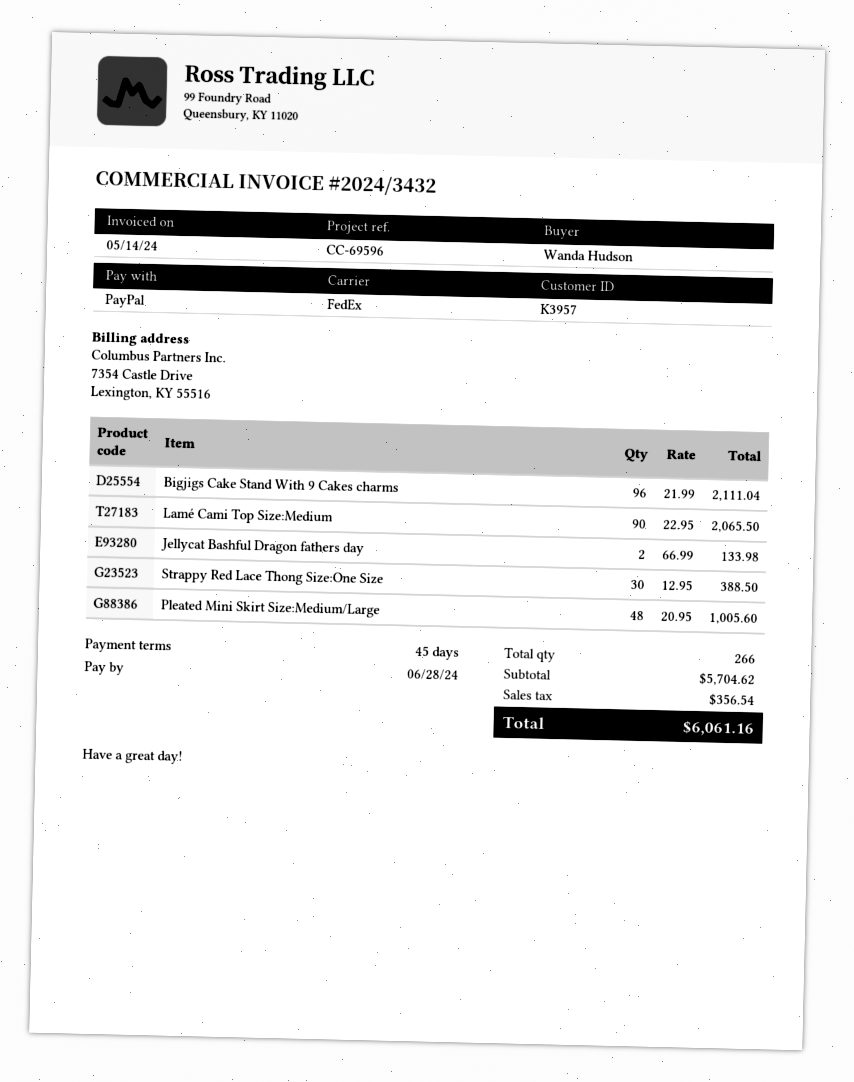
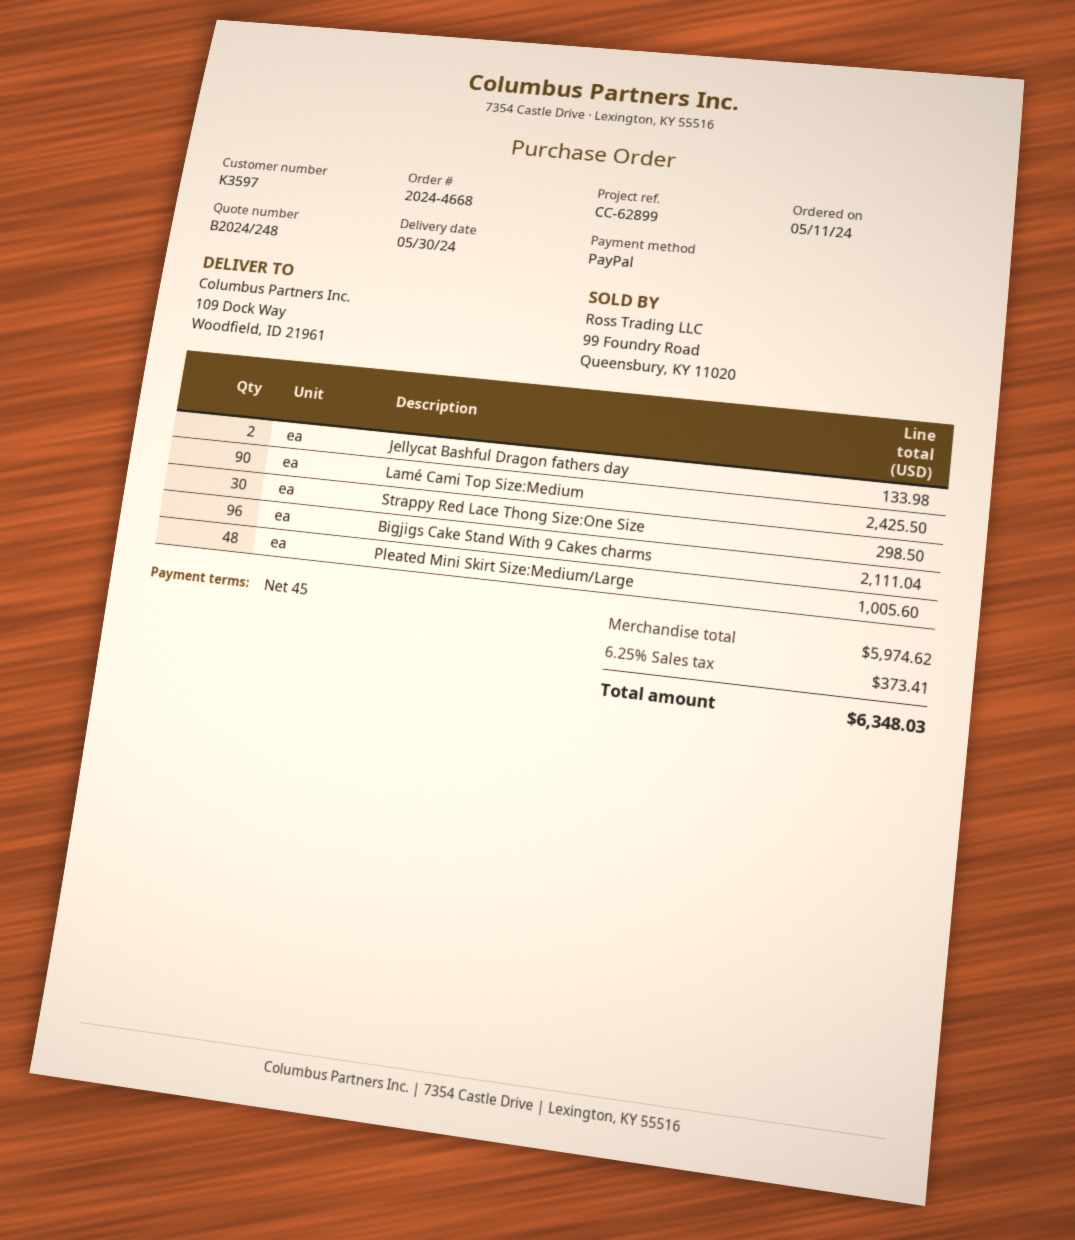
customer number: K3957 -> K3597
reference: CC-69596 -> CC-62899
Lamé Cami Top Size:Medium: 90 for 2065.50 -> 90 for 2425.50
Strappy Red Lace Thong Size:One Size: 30 for 388.50 -> 30 for 298.50
subtotal: 5704.62 -> 5974.62
tax: 356.54 -> 373.41
total: 6061.16 -> 6348.03

